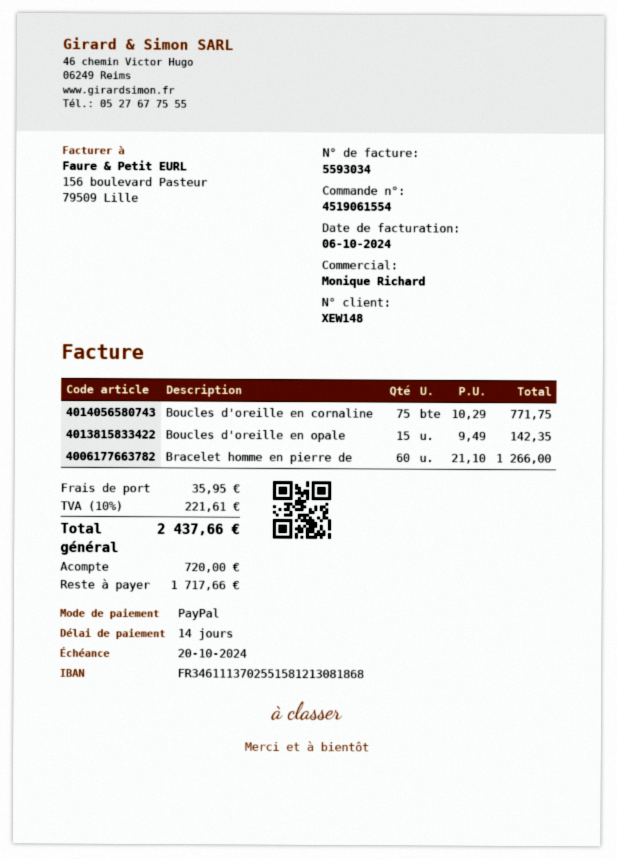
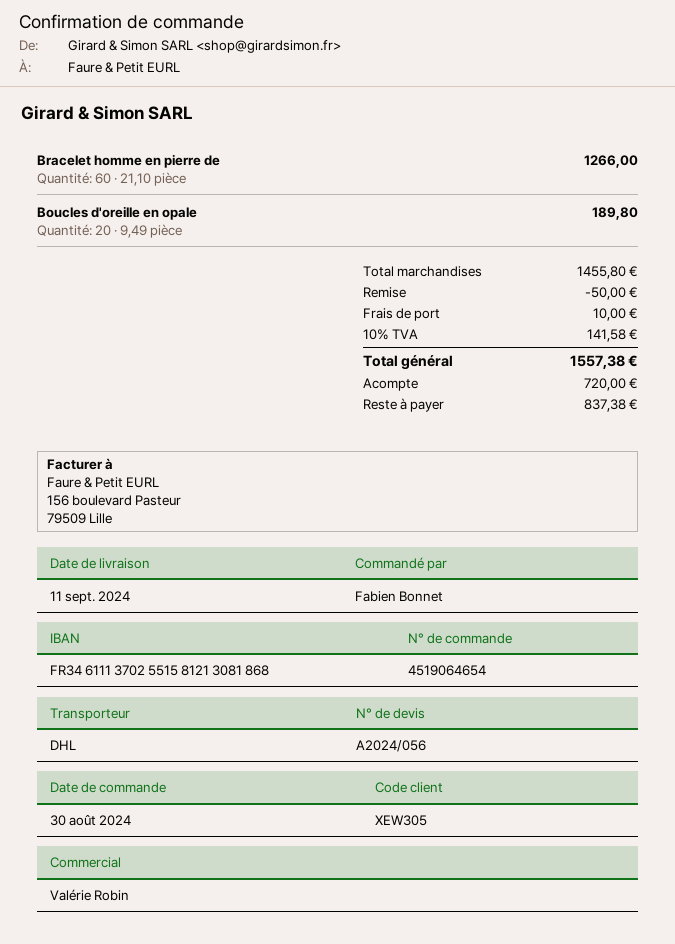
order number: 4519061554 -> 4519064654
customer number: XEW148 -> XEW305
sales rep: Monique Richard -> Valérie Robin
Boucles d'oreille en cornaline: 75 x 10.29 = 771.75 -> none
Boucles d'oreille en opale: 15 x 9.49 = 142.35 -> 20 x 9.49 = 189.80
discount: none -> 50.00
shipping: 35.95 -> 10.00
tax: 10% = 221.61 -> 10% = 141.58
total: 2437.66 -> 1557.38
balance: 1717.66 -> 837.38

